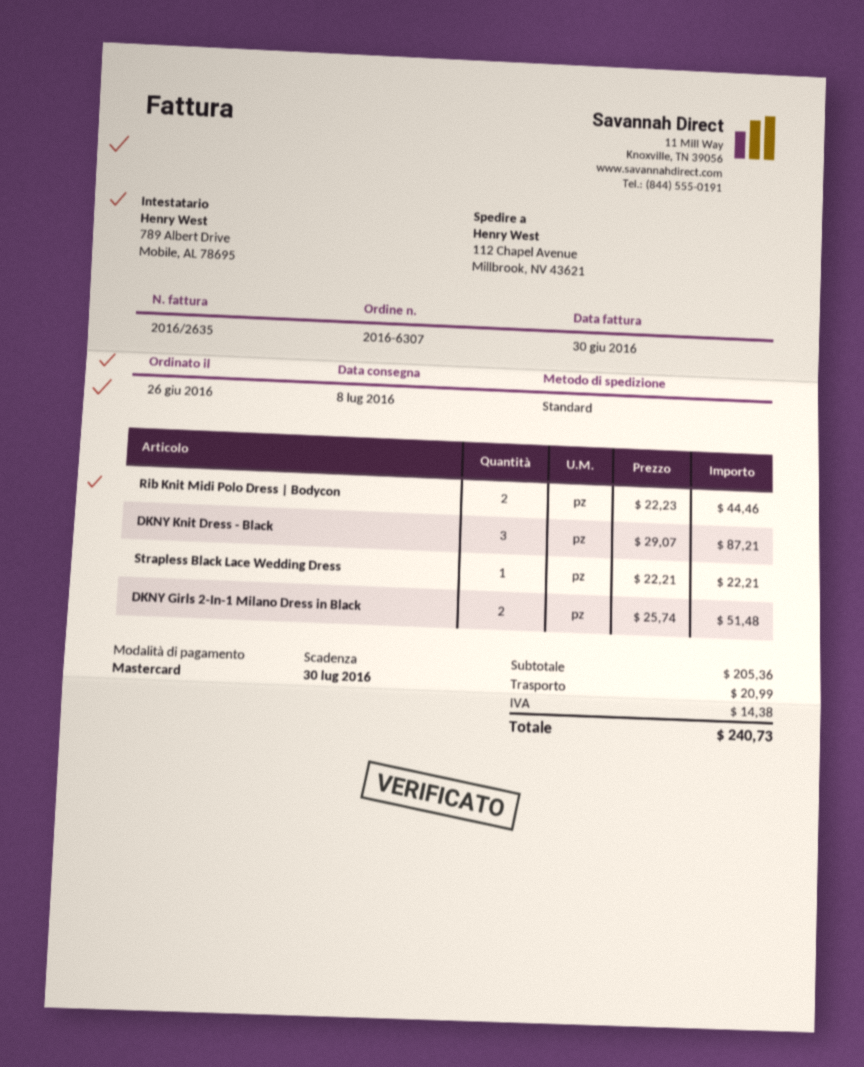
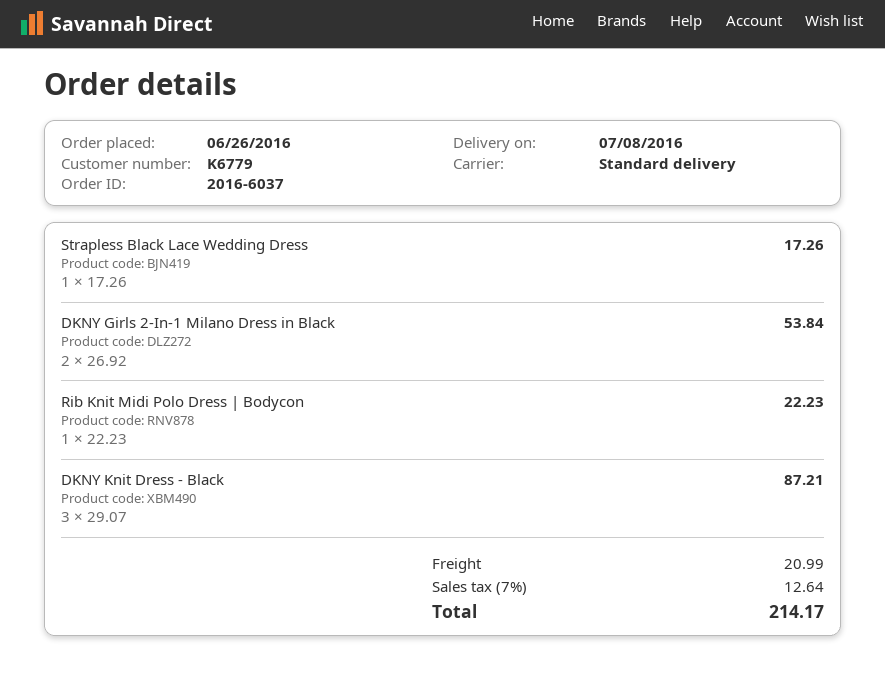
order number: 2016-6307 -> 2016-6037
Rib Knit Midi Polo Dress | Bodycon: 2 x 22.23 = 44.46 -> 1 x 22.23 = 22.23
Strapless Black Lace Wedding Dress: 1 x 22.21 = 22.21 -> 1 x 17.26 = 17.26
DKNY Girls 2-In-1 Milano Dress in Black: 2 x 25.74 = 51.48 -> 2 x 26.92 = 53.84
tax: 14.38 -> 12.64
total: 240.73 -> 214.17

